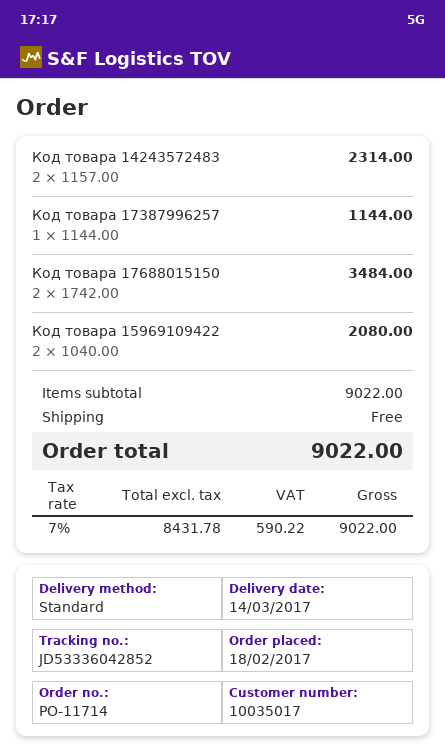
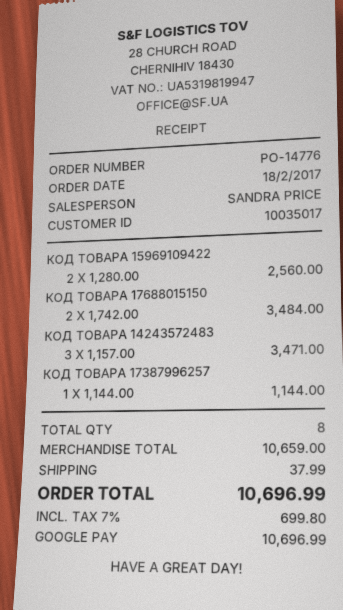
order number: PO-11714 -> PO-14776
Код товара 14243572483: 2 x 1157.00 = 2314.00 -> 3 x 1157.00 = 3471.00
Код товара 15969109422: 2 x 1040.00 = 2080.00 -> 2 x 1280.00 = 2560.00
subtotal: 9022.00 -> 10659.00
shipping: 0.00 -> 37.99
tax: 7% = 590.22 -> 7% = 699.80
total: 9022.00 -> 10696.99

